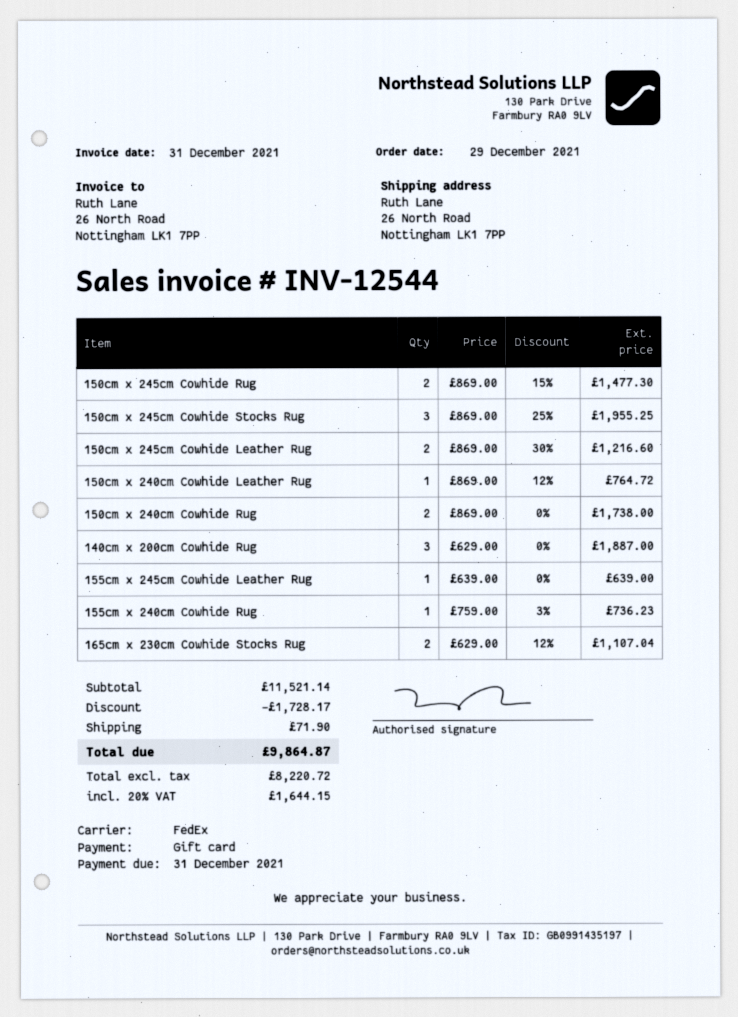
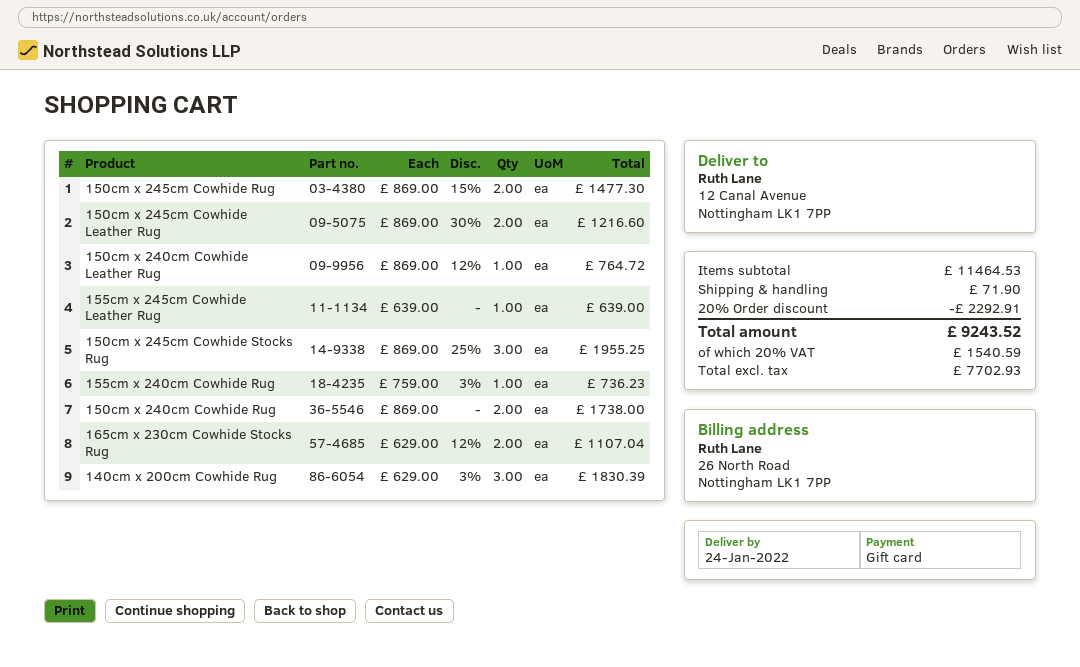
ship to: 26 North Road, Nottingham LK1 7PP -> 12 Canal Avenue, Nottingham LK1 7PP
140cm x 200cm Cowhide Rug: 3 x 629.00 = 1887.00 -> 3 x 629.00 - 3% = 1830.39
subtotal: 11521.14 -> 11464.53
discount: 1728.17 -> 2292.91
net: 8220.72 -> 7702.93
tax: 20% = 1644.15 -> 20% = 1540.59
total: 9864.87 -> 9243.52

